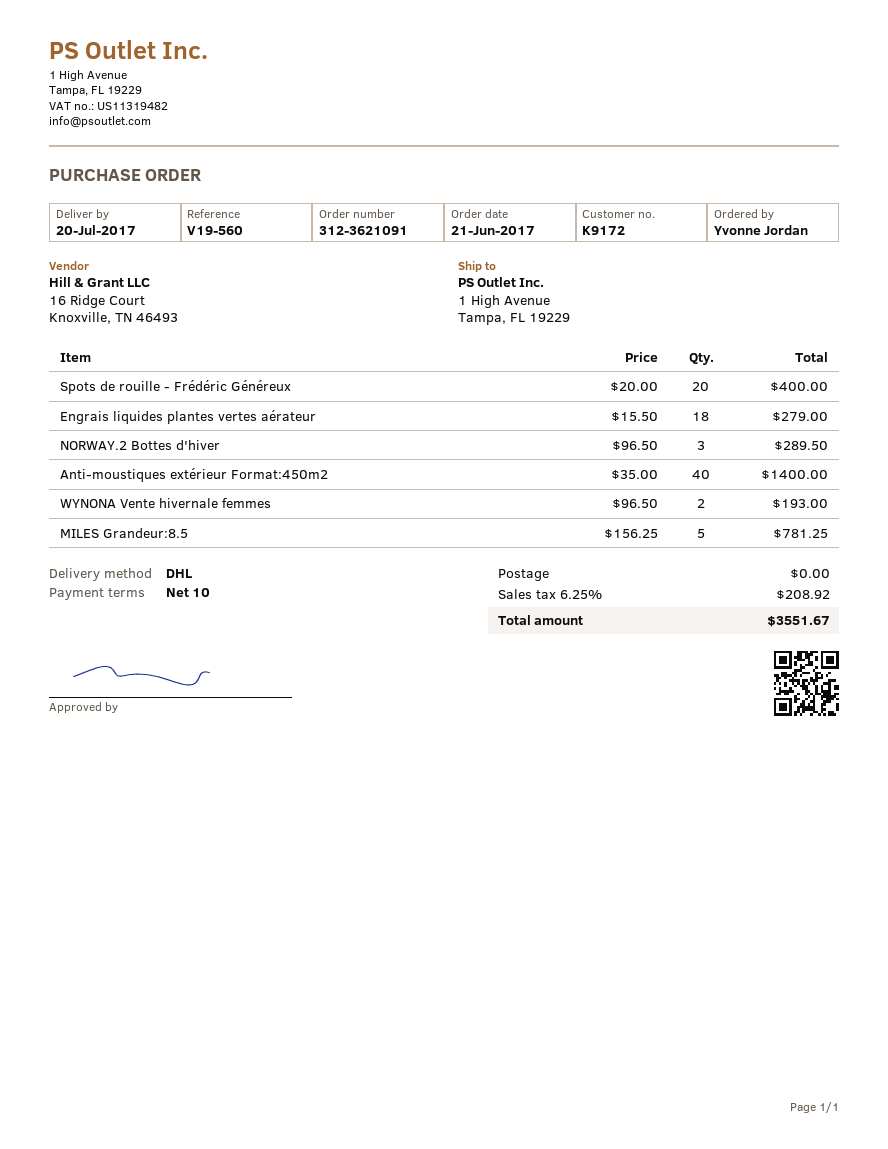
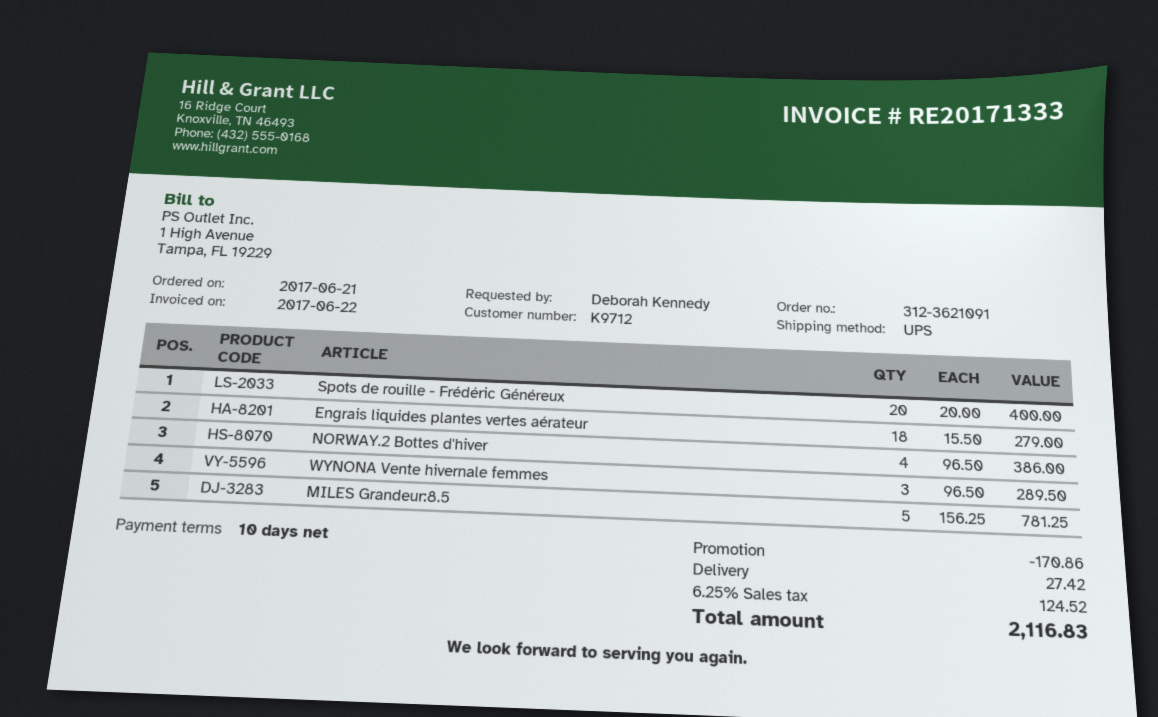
customer number: K9172 -> K9712
ordered by: Yvonne Jordan -> Deborah Kennedy
shipping method: DHL -> UPS
NORWAY.2 Bottes d'hiver: 3 x 96.50 = 289.50 -> 4 x 96.50 = 386.00
Anti-moustiques extérieur Format:450m2: 40 x 35.00 = 1400.00 -> none
WYNONA Vente hivernale femmes: 2 x 96.50 = 193.00 -> 3 x 96.50 = 289.50
discount: none -> 170.86
shipping: 0.00 -> 27.42
tax: 6.25% = 208.92 -> 6.25% = 124.52
total: 3551.67 -> 2116.83

